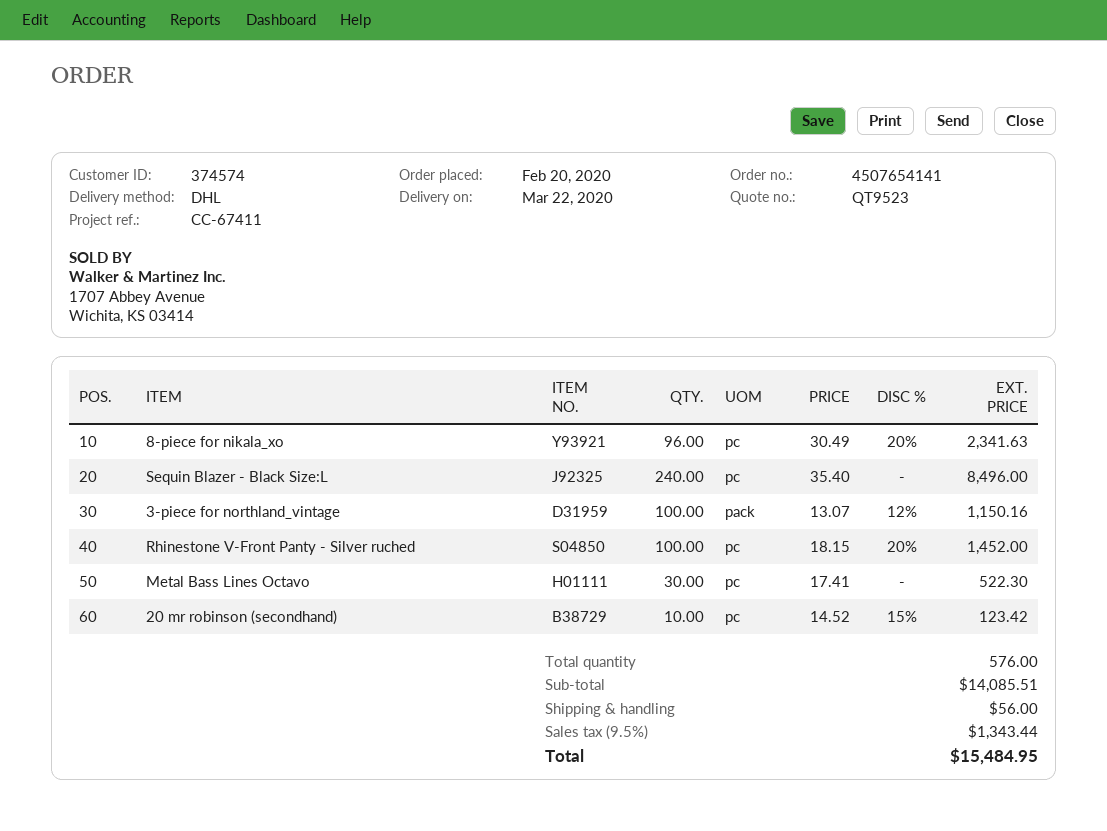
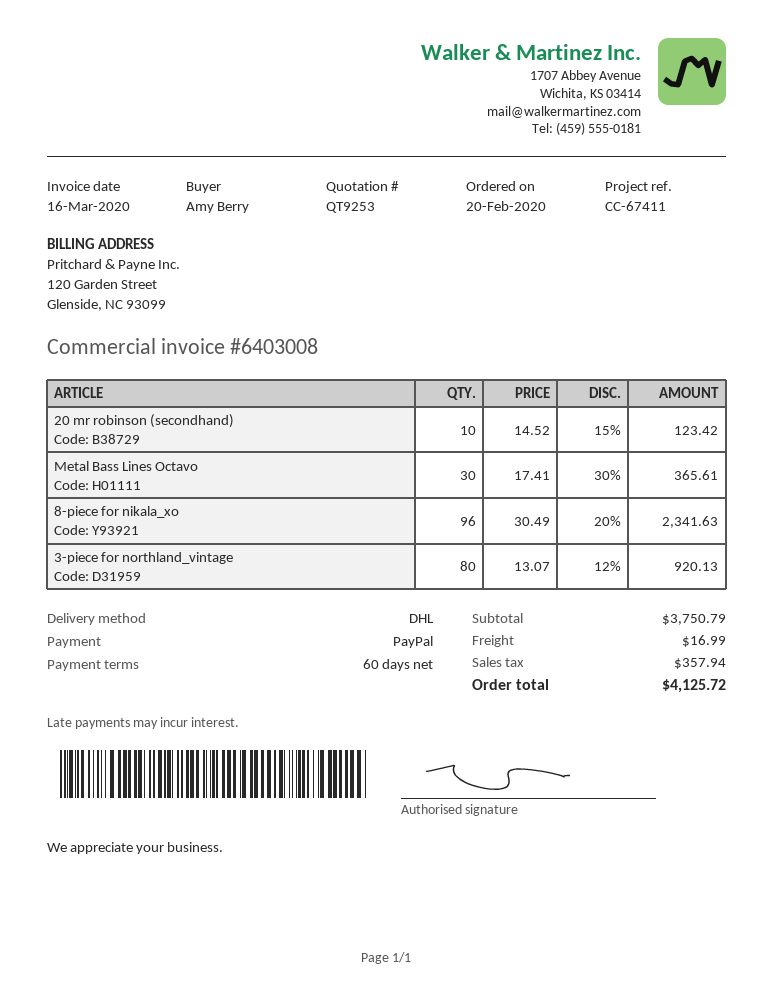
quote number: QT9523 -> QT9253
Sequin Blazer - Black Size:L: 240 x 35.40 = 8496.00 -> none
3-piece for northland_vintage: 100 x 13.07 - 12% = 1150.16 -> 80 x 13.07 - 12% = 920.13
Rhinestone V-Front Panty - Silver ruched: 100 x 18.15 - 20% = 1452.00 -> none
Metal Bass Lines Octavo: 30 x 17.41 = 522.30 -> 30 x 17.41 - 30% = 365.61
subtotal: 14085.51 -> 3750.79
shipping: 56.00 -> 16.99
tax: 1343.44 -> 357.94
total: 15484.95 -> 4125.72

